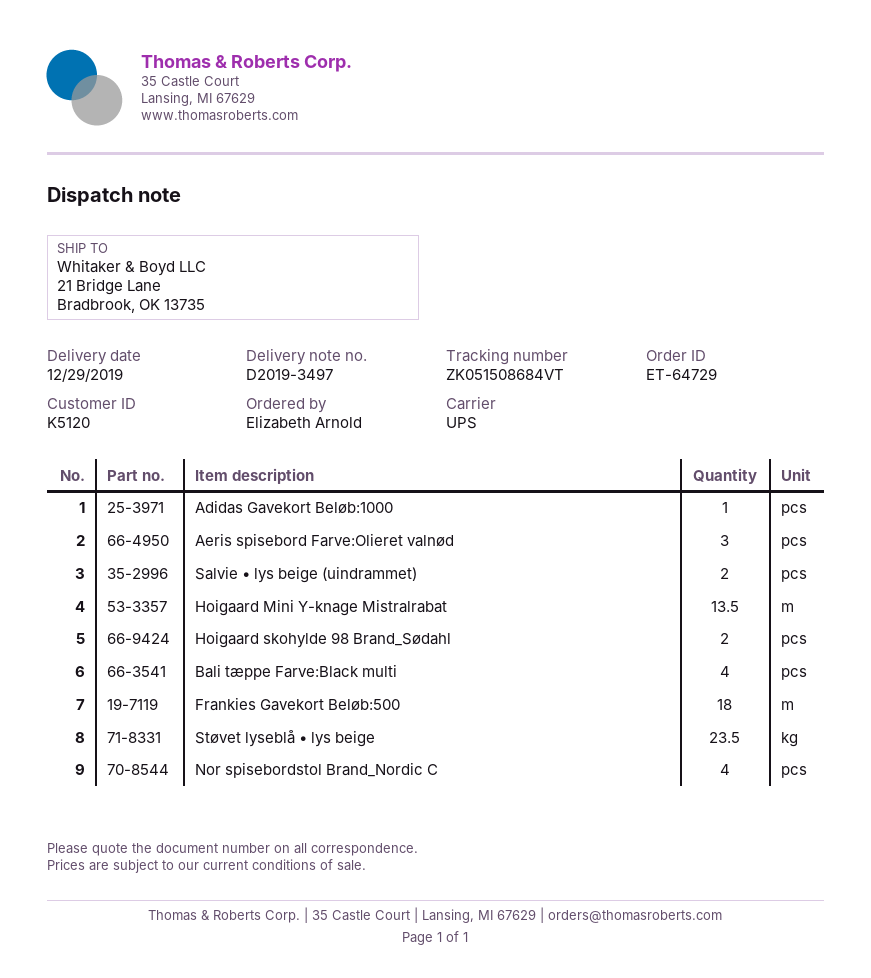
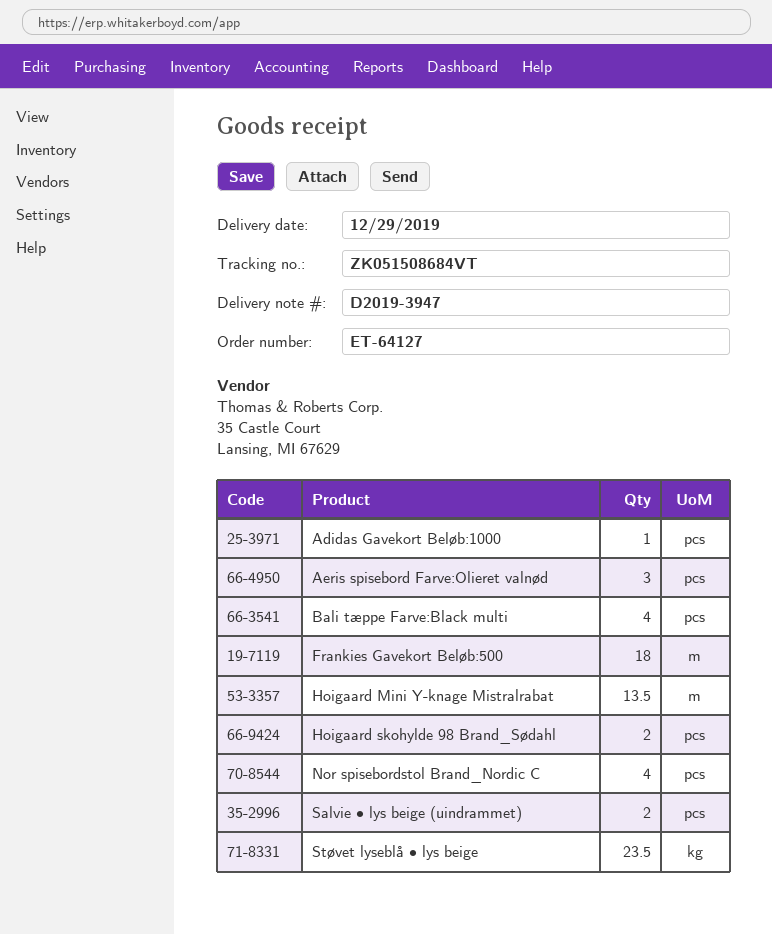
order number: ET-64729 -> ET-64127
delivery note number: D2019-3497 -> D2019-3947

